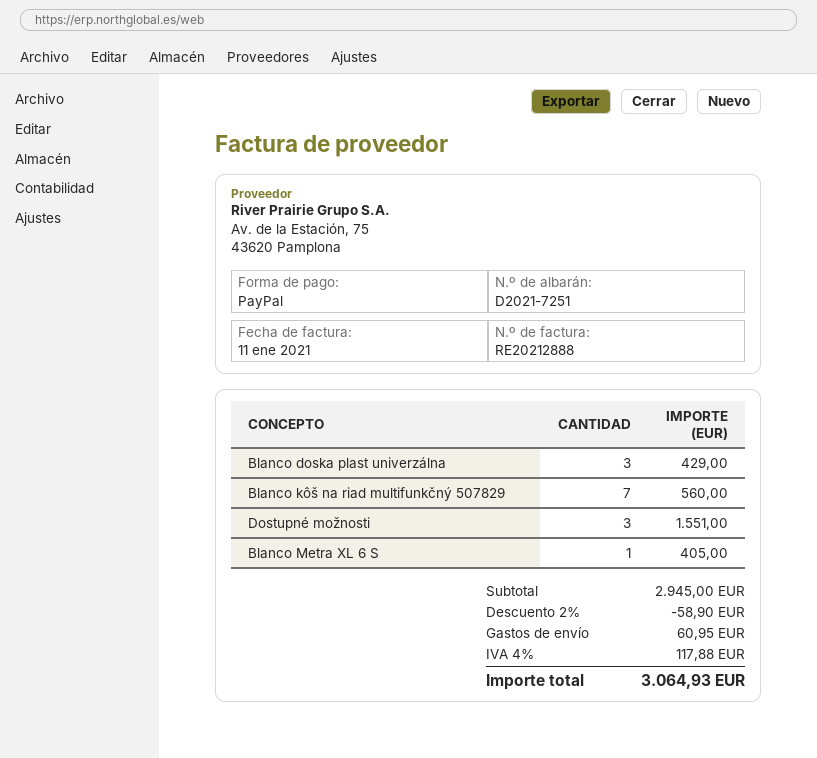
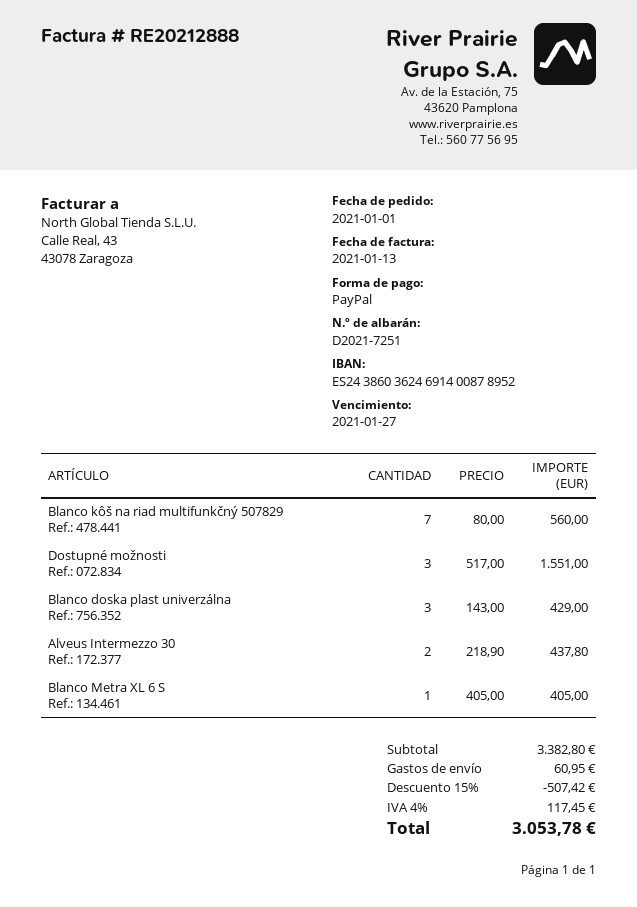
invoice date: 2021-01-11 -> 2021-01-13
Alveus Intermezzo 30: none -> 2 for 437.80
subtotal: 2945.00 -> 3382.80
discount: 2% = 58.90 -> 15% = 507.42
tax: 4% = 117.88 -> 4% = 117.45
total: 3064.93 -> 3053.78

